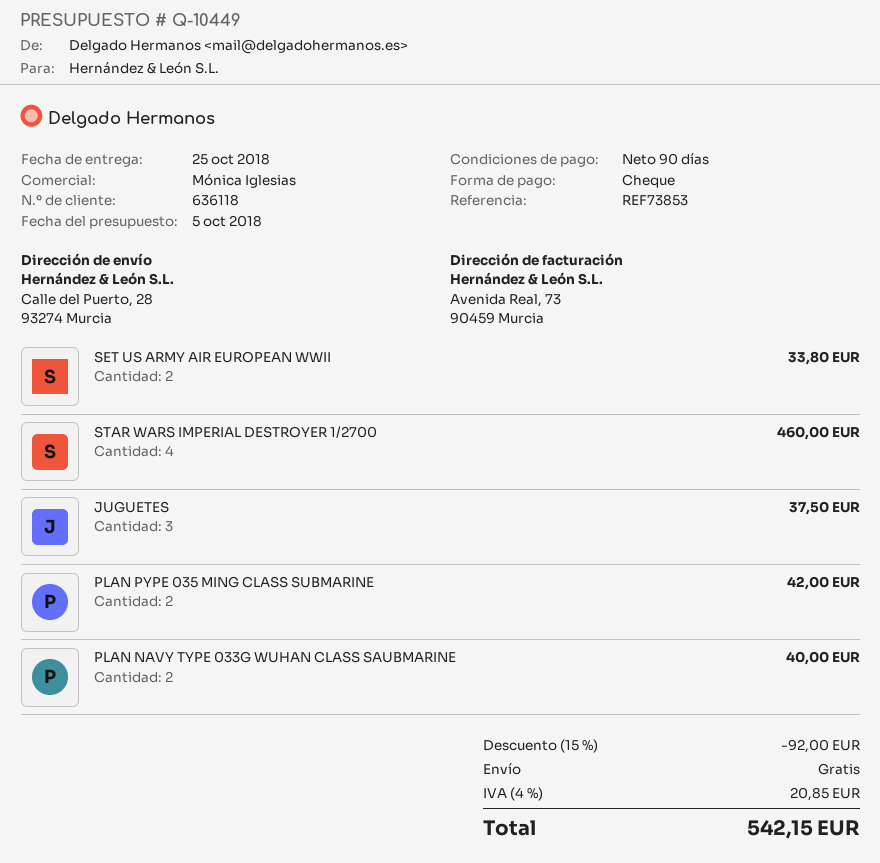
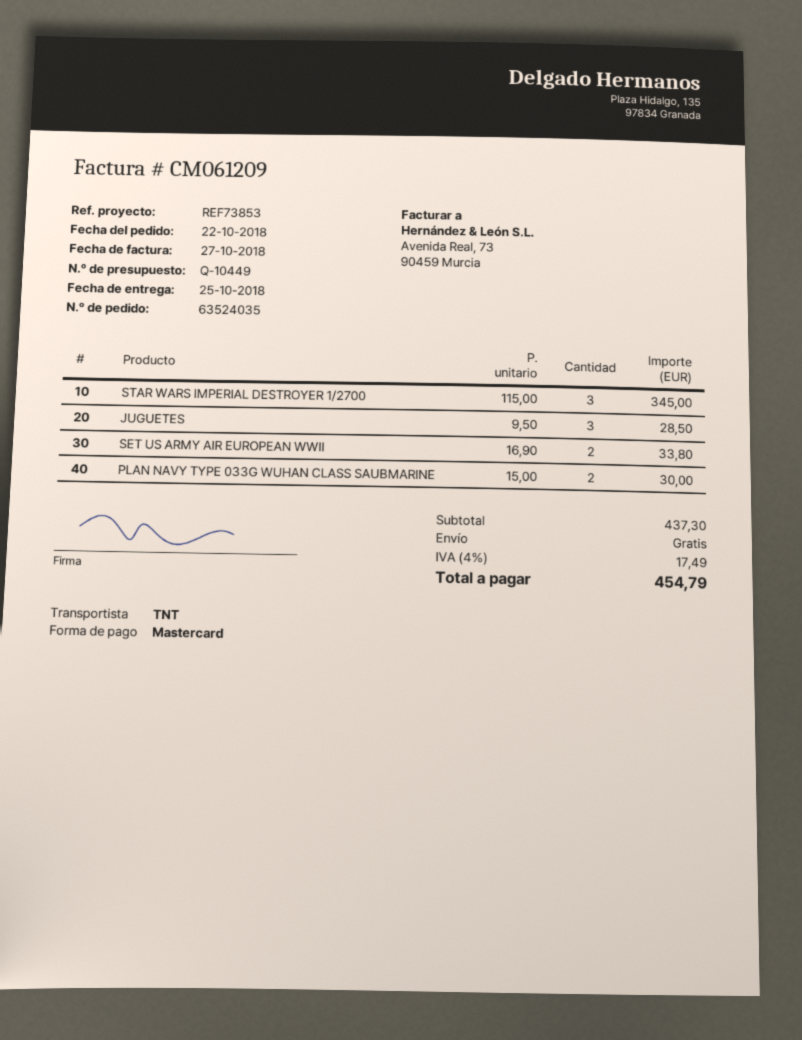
payment method: cheque -> Mastercard
STAR WARS IMPERIAL DESTROYER 1/2700: 4 for 460.00 -> 3 for 345.00
JUGUETES: 3 for 37.50 -> 3 for 28.50
PLAN PYPE 035 MING CLASS SUBMARINE: 2 for 42.00 -> none
PLAN NAVY TYPE 033G WUHAN CLASS SAUBMARINE: 2 for 40.00 -> 2 for 30.00
discount: 15% = 92.00 -> none
tax: 4% = 20.85 -> 4% = 17.49
total: 542.15 -> 454.79

